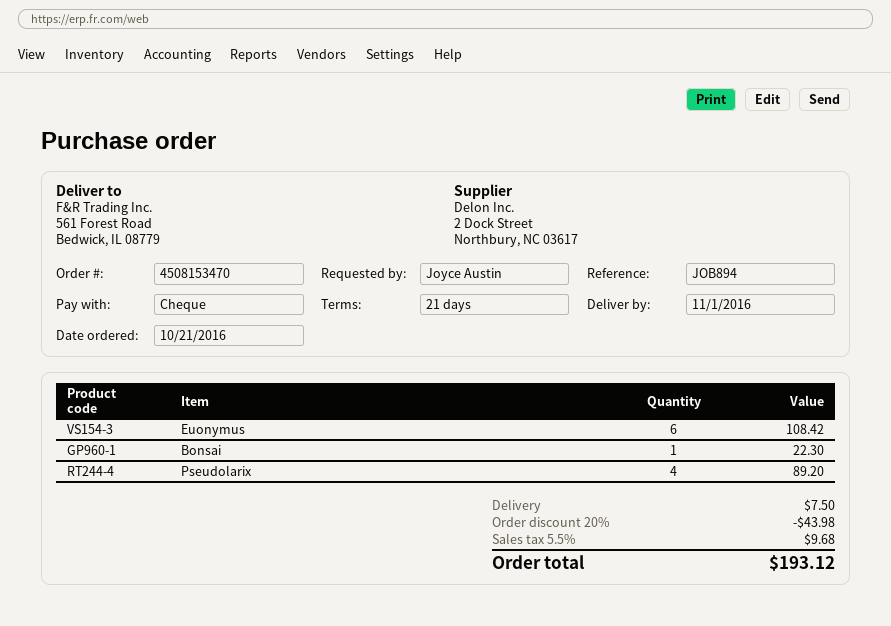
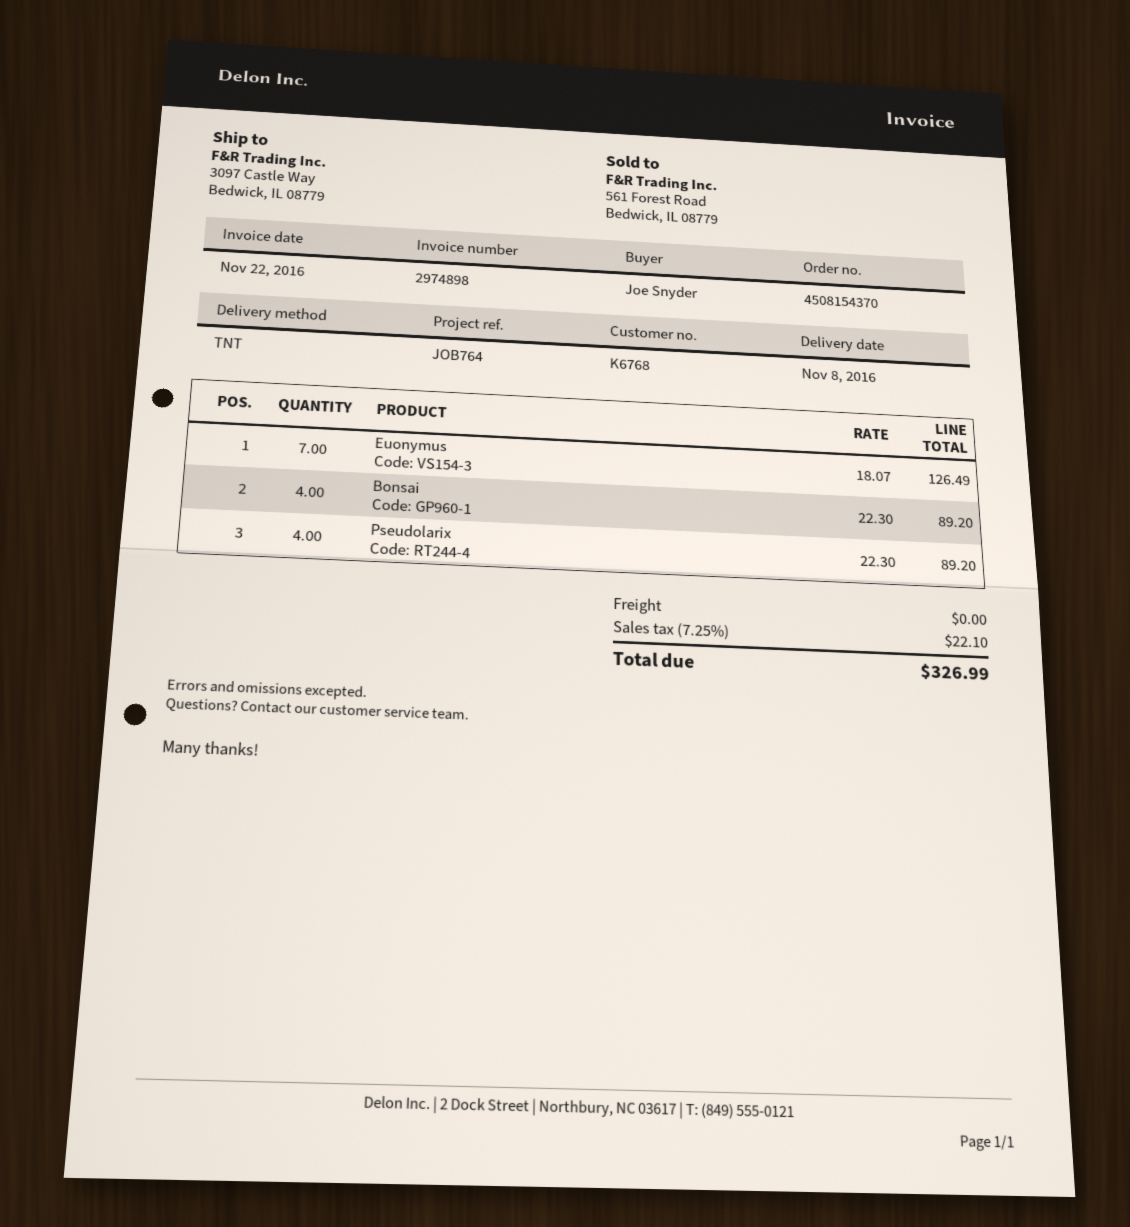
order number: 4508153470 -> 4508154370
delivery date: 2016-11-01 -> 2016-11-08
reference: JOB894 -> JOB764
ordered by: Joyce Austin -> Joe Snyder
ship to: 561 Forest Road, Bedwick, IL 08779 -> 3097 Castle Way, Bedwick, IL 08779
Euonymus: 6 for 108.42 -> 7 for 126.49
Bonsai: 1 for 22.30 -> 4 for 89.20
discount: 20% = 43.98 -> none
shipping: 7.50 -> 0.00
tax: 5.5% = 9.68 -> 7.25% = 22.10
total: 193.12 -> 326.99

